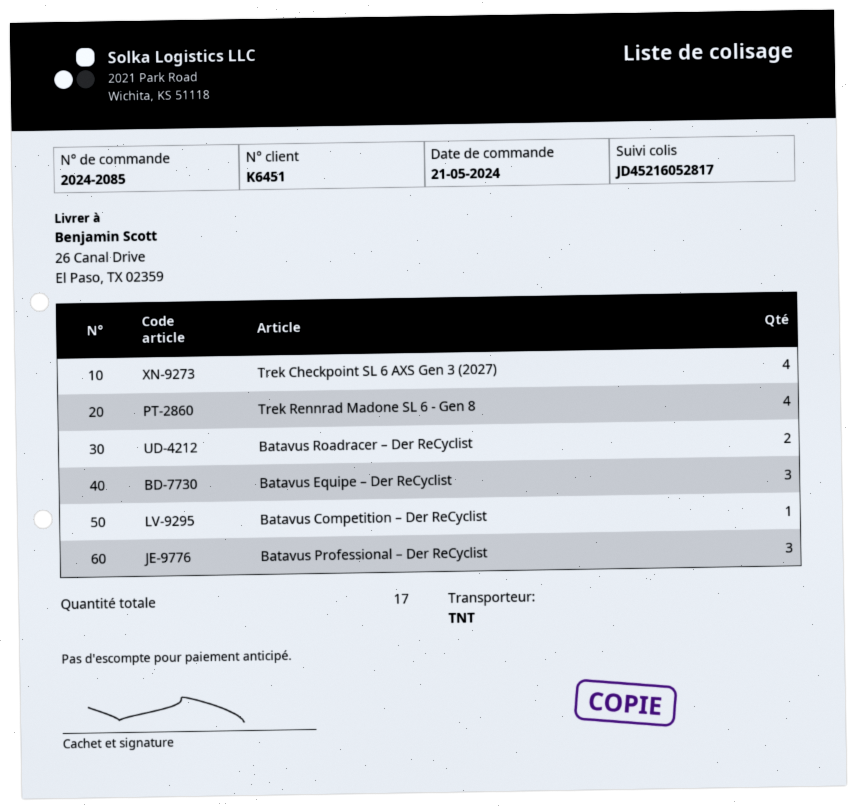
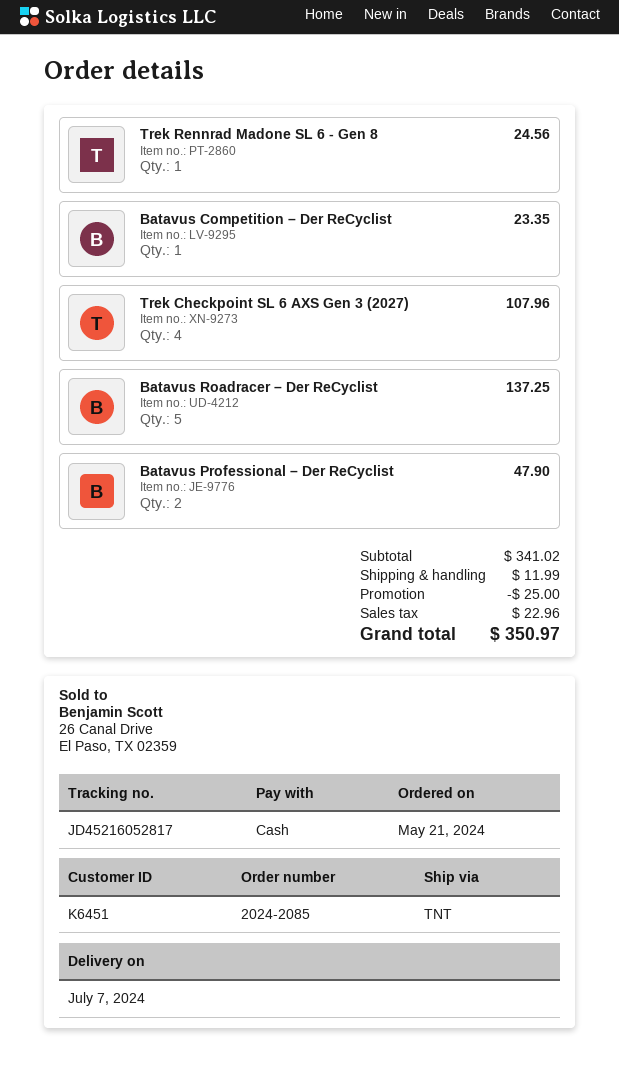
Trek Rennrad Madone SL 6 - Gen 8: 4 -> 1
Batavus Roadracer – Der ReCyclist: 2 -> 5
Batavus Equipe – Der ReCyclist: 3 -> none
Batavus Professional – Der ReCyclist: 3 -> 2

